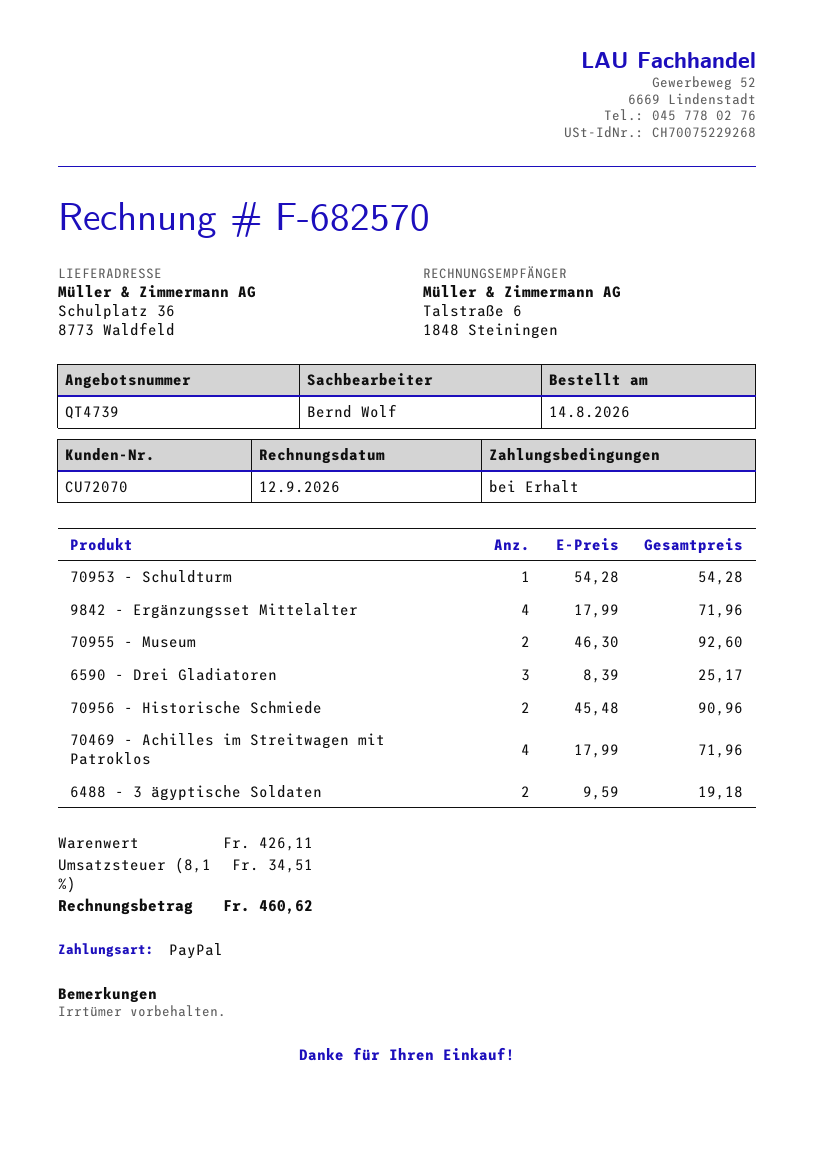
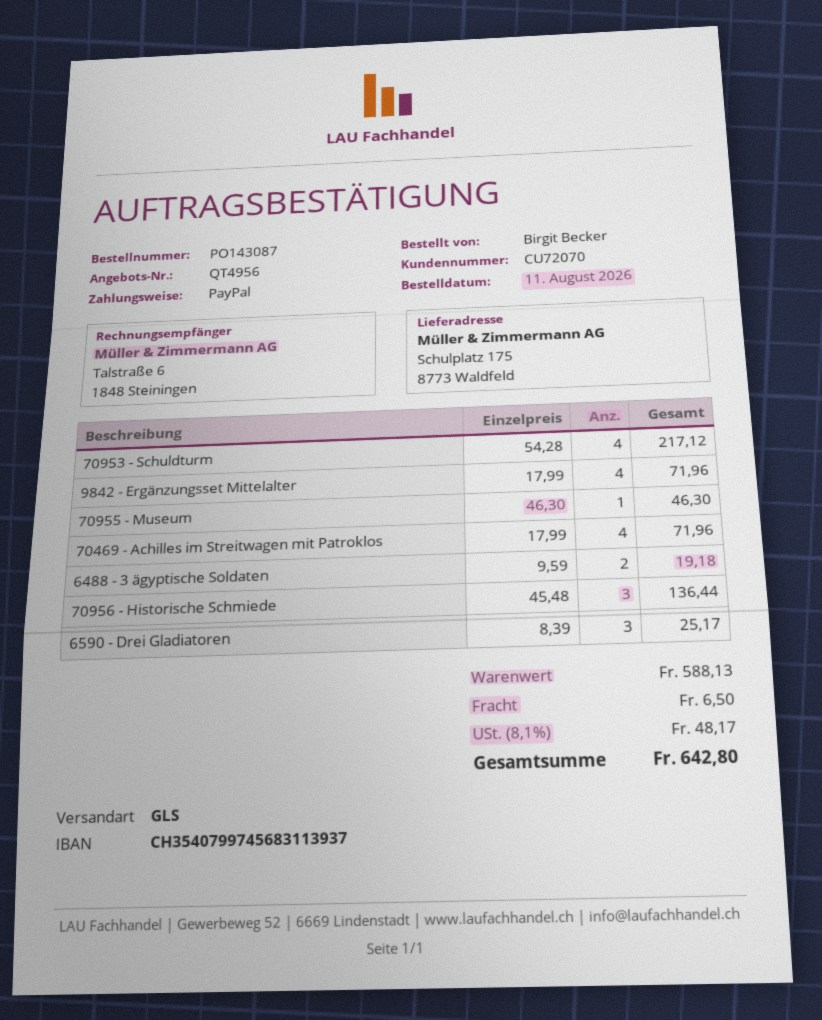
quote number: QT4739 -> QT4956
order date: 2026-08-14 -> 2026-08-11
ship to: Schulplatz 36, 8773 Waldfeld -> Schulplatz 175, 8773 Waldfeld
70953 - Schuldturm: 1 x 54.28 = 54.28 -> 4 x 54.28 = 217.12
70955 - Museum: 2 x 46.30 = 92.60 -> 1 x 46.30 = 46.30
70956 - Historische Schmiede: 2 x 45.48 = 90.96 -> 3 x 45.48 = 136.44
subtotal: 426.11 -> 588.13
shipping: none -> 6.50
tax: 8.1% = 34.51 -> 8.1% = 48.17
total: 460.62 -> 642.80

